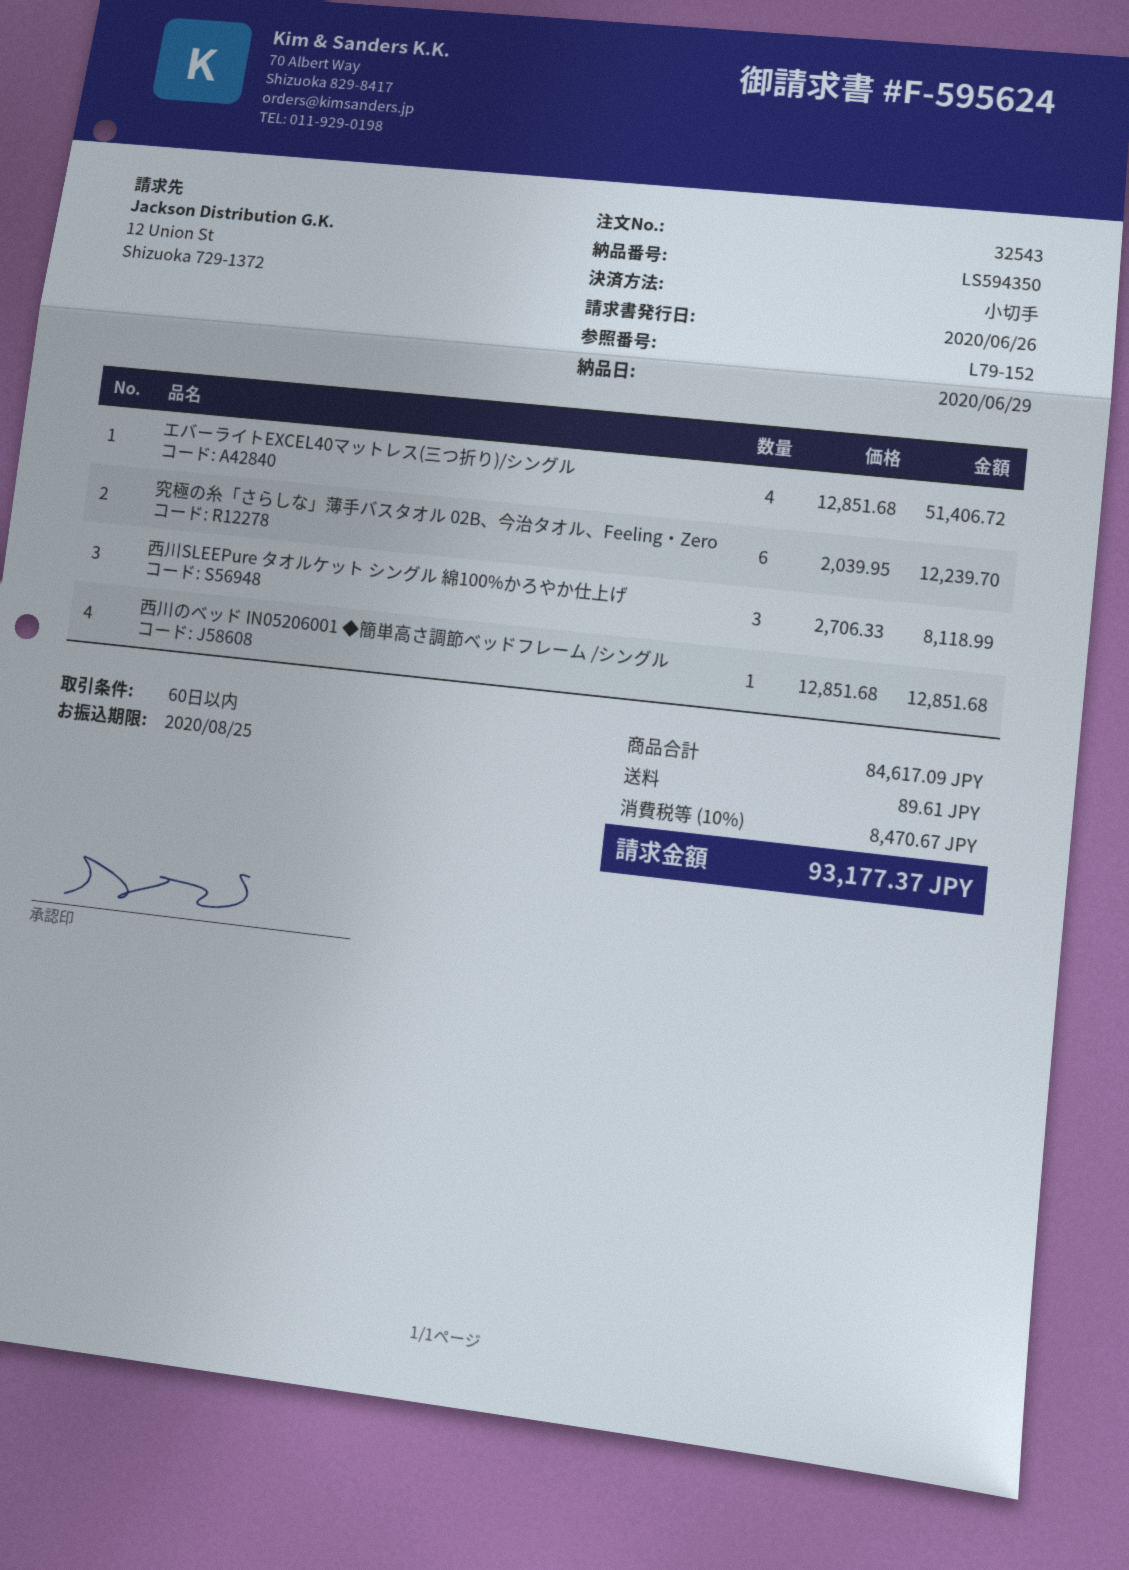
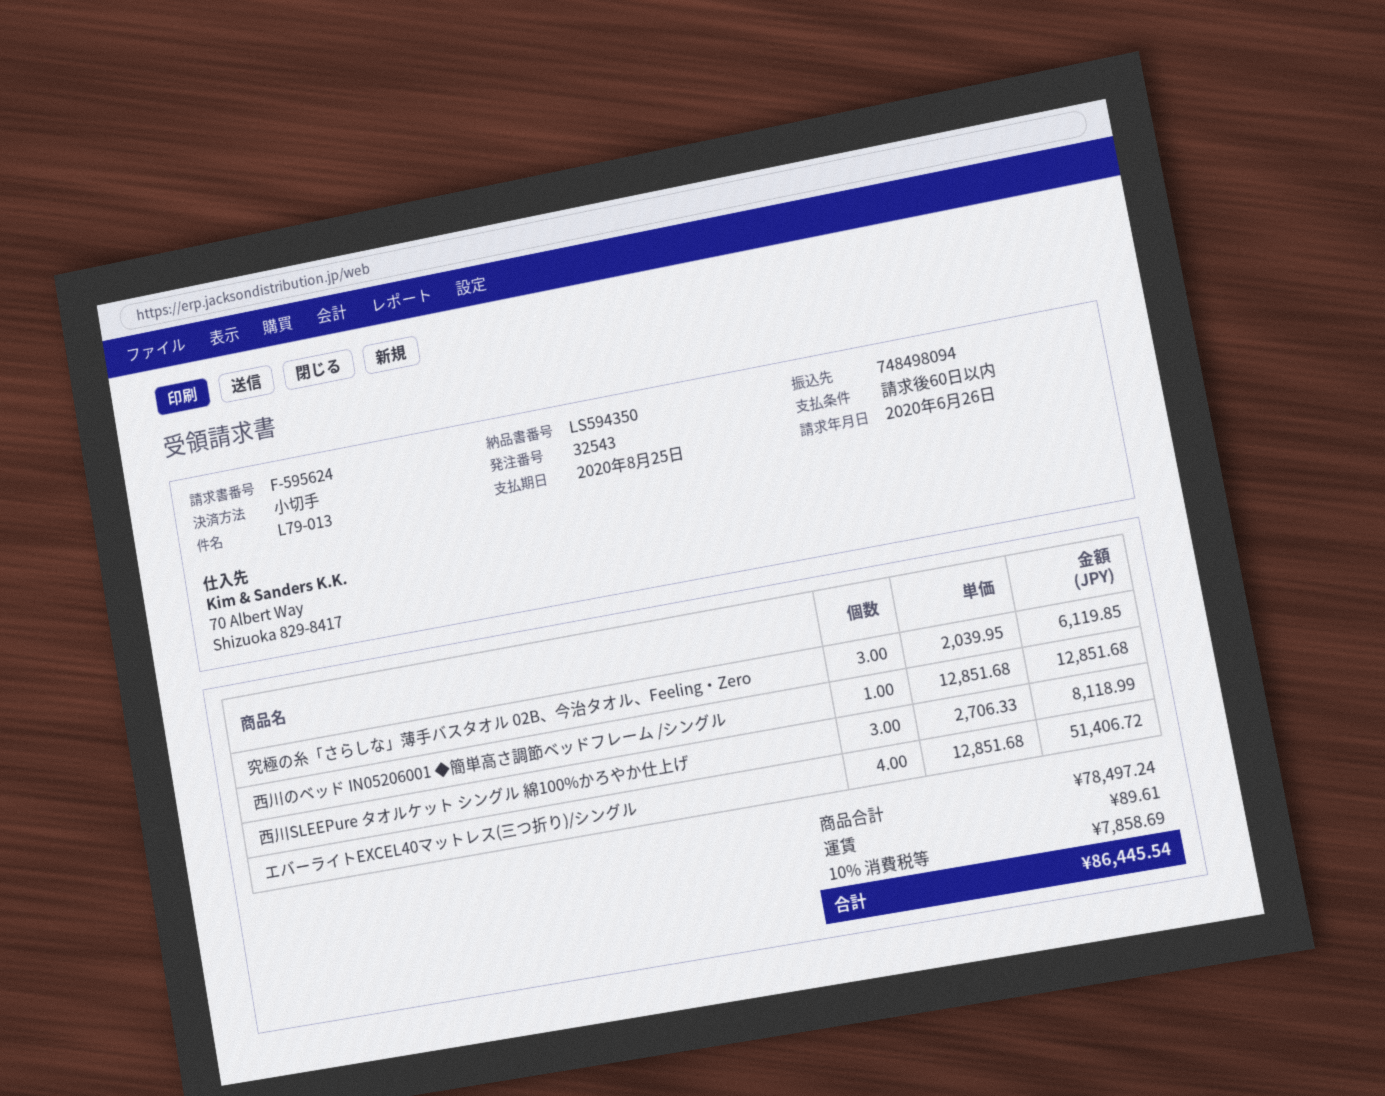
reference: L79-152 -> L79-013
究極の糸「さらしな」薄手バスタオル 02B、今治タオル、Feeling・Zero: 6 x 2039.95 = 12239.70 -> 3 x 2039.95 = 6119.85
subtotal: 84617.09 -> 78497.24
tax: 10% = 8470.67 -> 10% = 7858.69
total: 93177.37 -> 86445.54

